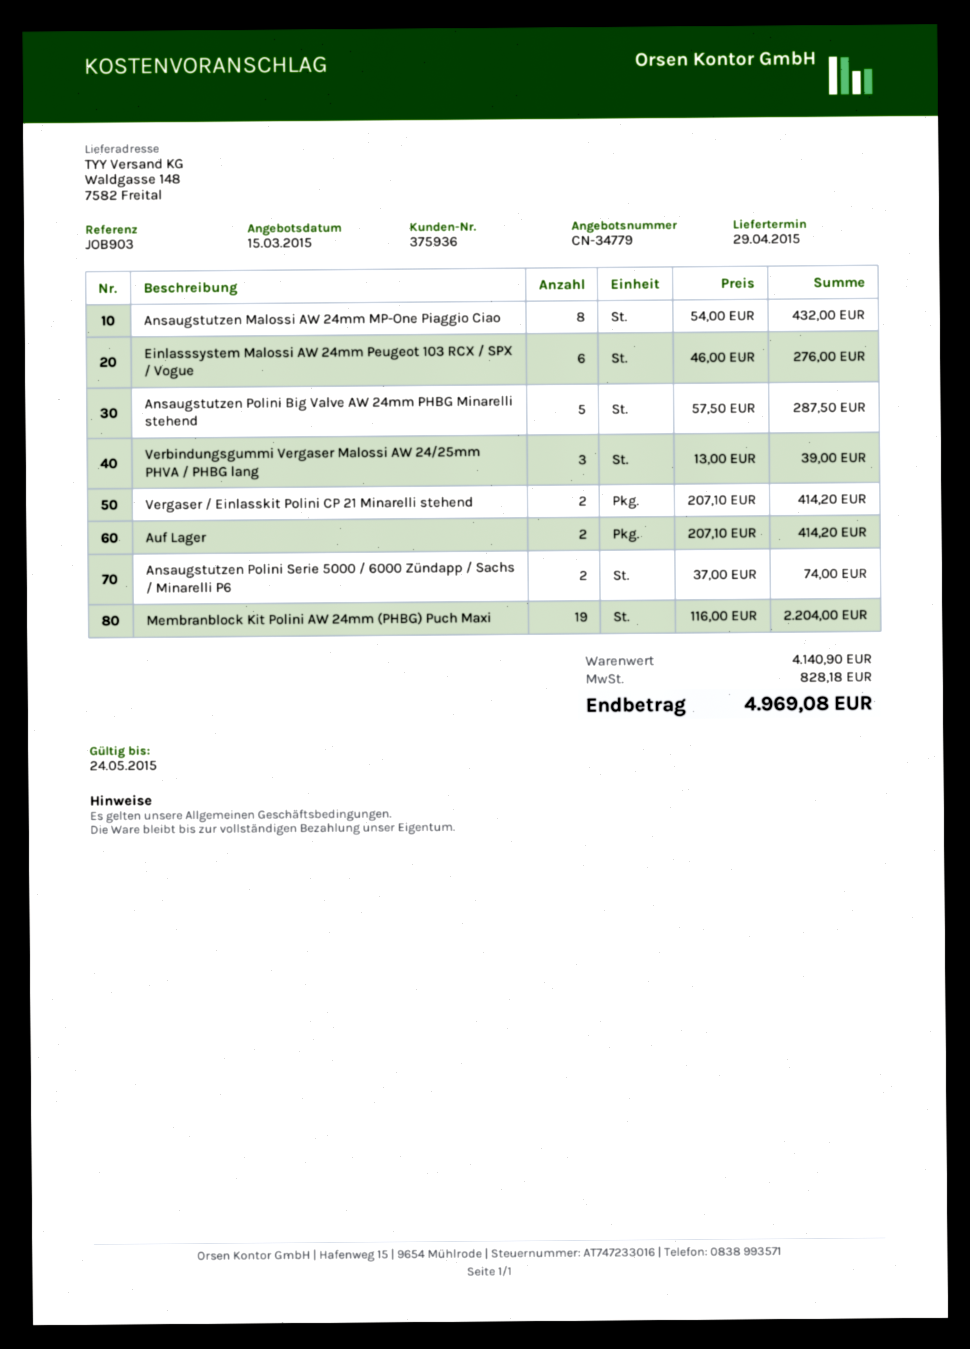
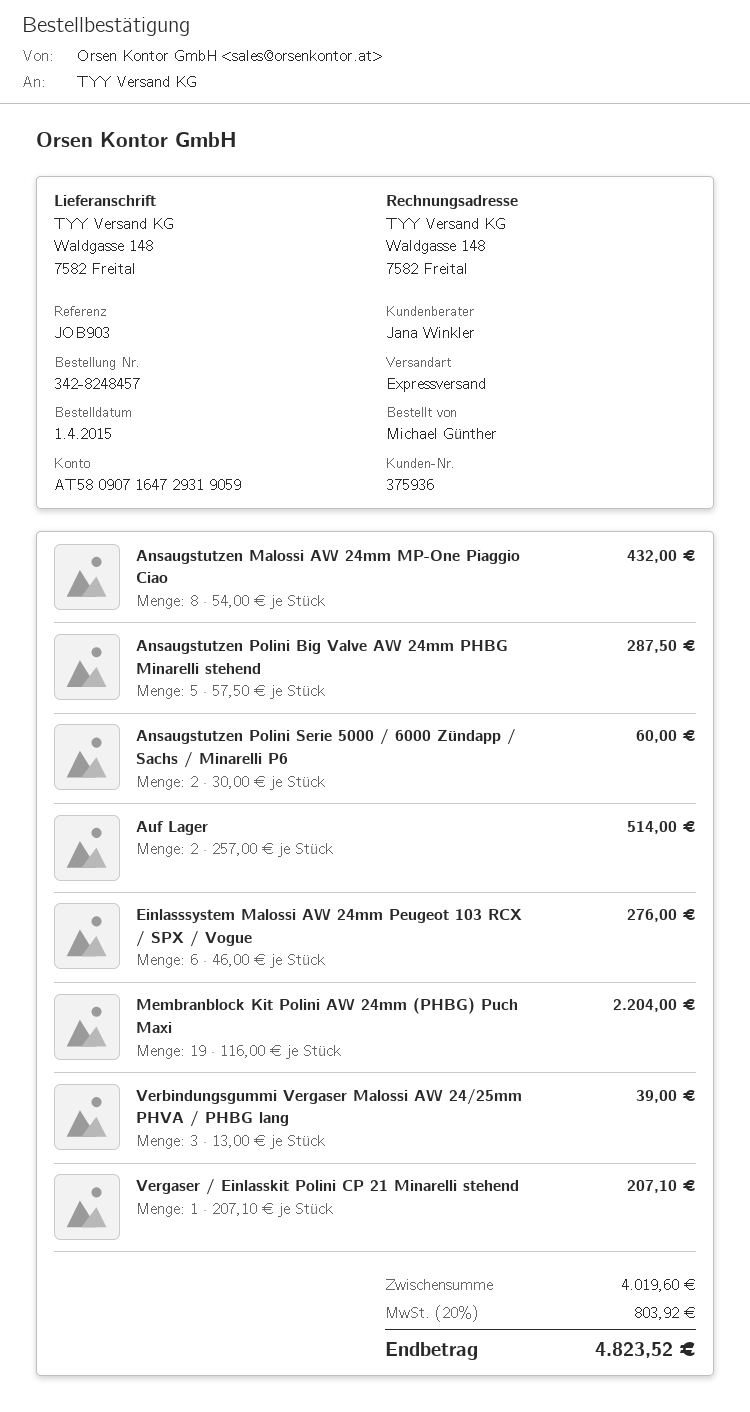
Vergaser / Einlasskit Polini CP 21 Minarelli stehend: 2 x 207.10 = 414.20 -> 1 x 207.10 = 207.10
Auf Lager: 2 x 207.10 = 414.20 -> 2 x 257.00 = 514.00
Ansaugstutzen Polini Serie 5000 / 6000 Zündapp / Sachs / Minarelli P6: 2 x 37.00 = 74.00 -> 2 x 30.00 = 60.00
subtotal: 4140.90 -> 4019.60
tax: 828.18 -> 803.92
total: 4969.08 -> 4823.52

